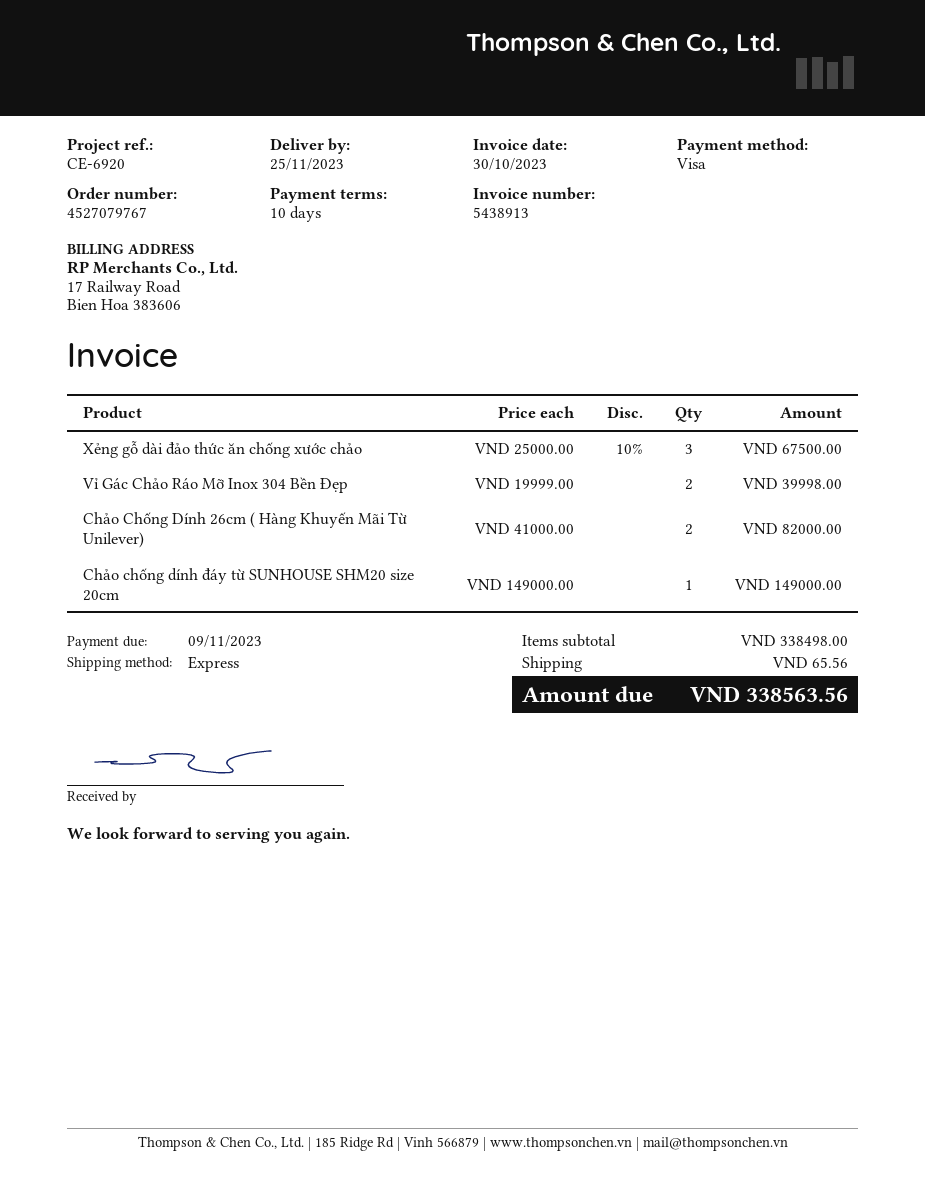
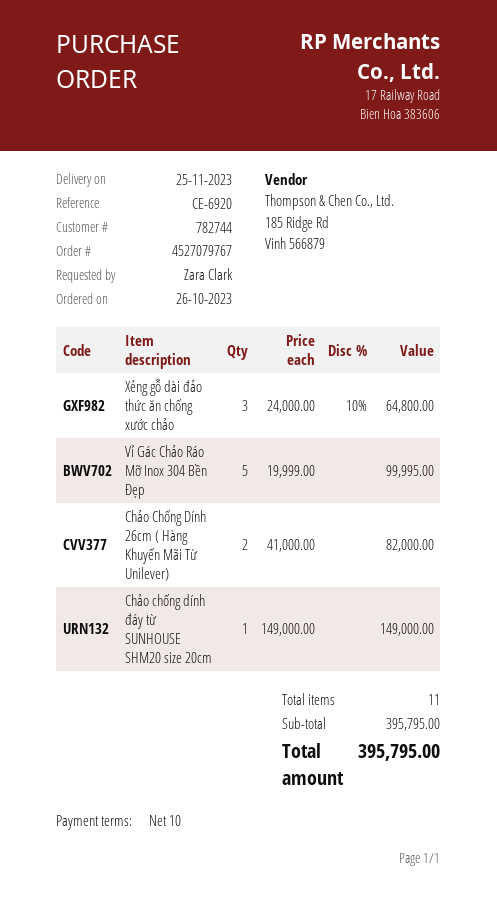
Xẻng gỗ dài đảo thức ăn chống xước chảo: 3 x 25000.00 - 10% = 67500.00 -> 3 x 24000.00 - 10% = 64800.00
Vỉ Gác Chảo Ráo Mỡ Inox 304 Bền Đẹp: 2 x 19999.00 = 39998.00 -> 5 x 19999.00 = 99995.00
subtotal: 338498.00 -> 395795.00
shipping: 65.56 -> none
total: 338563.56 -> 395795.00

